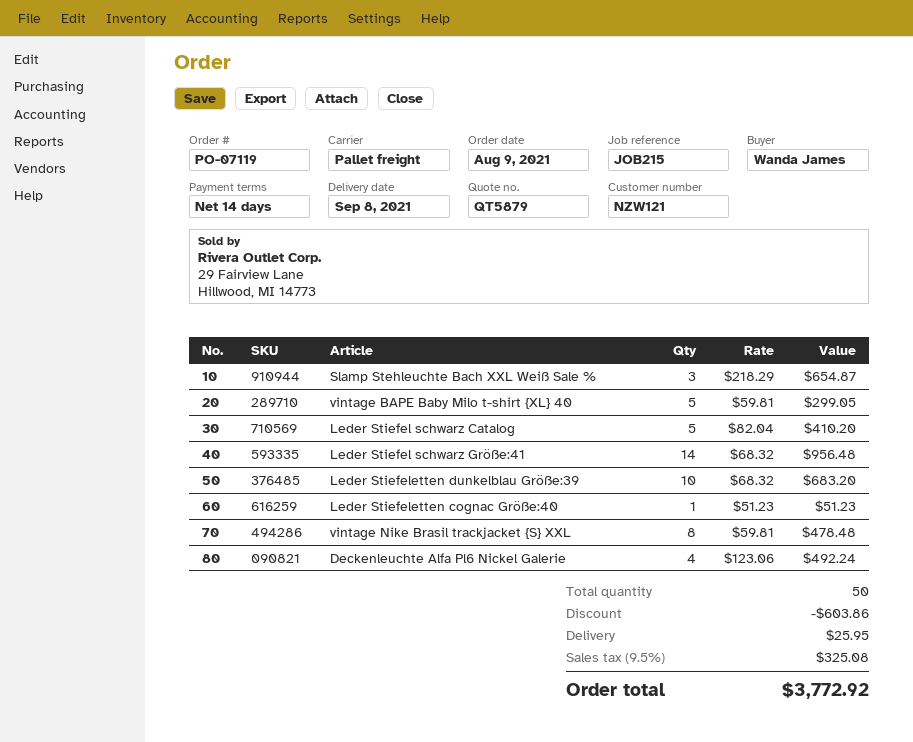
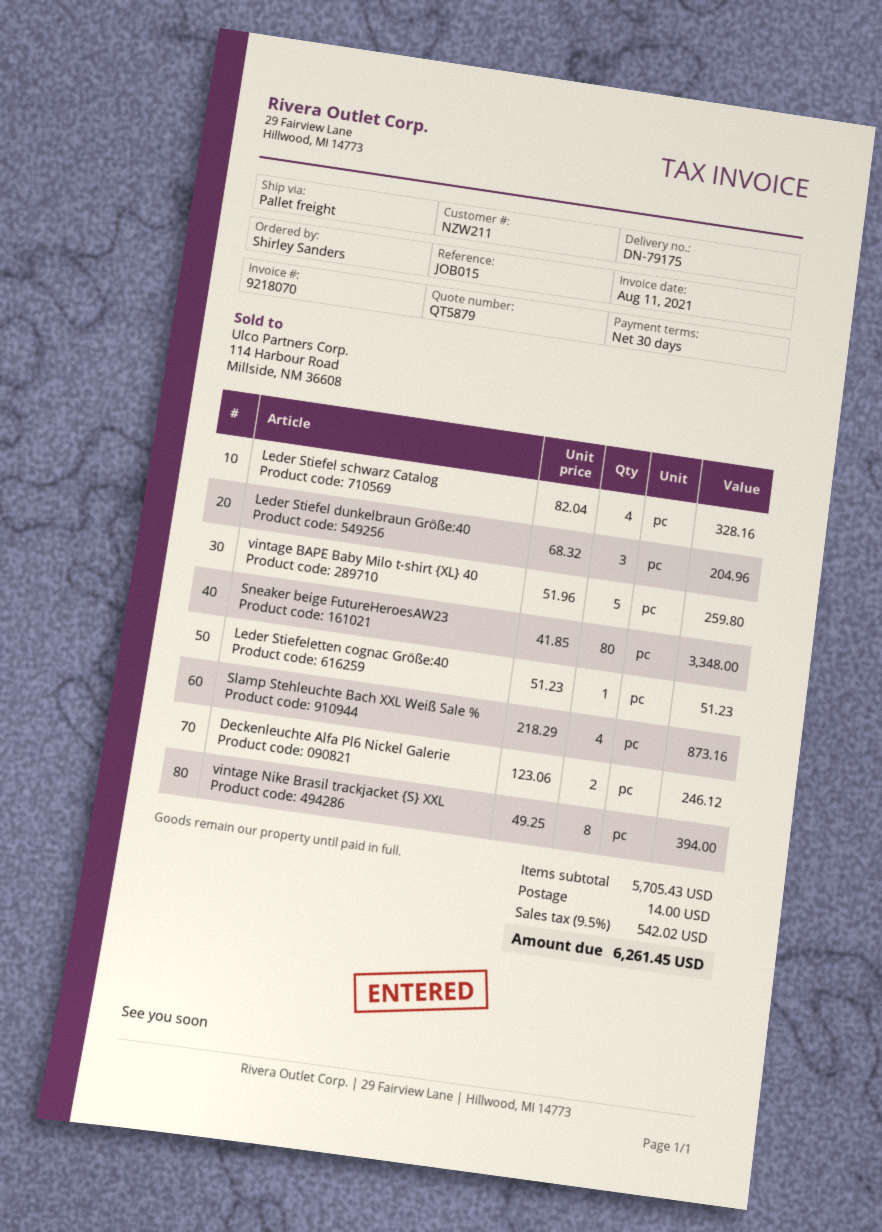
payment terms: 14 days -> 30 days
customer number: NZW121 -> NZW211
reference: JOB215 -> JOB015
ordered by: Wanda James -> Shirley Sanders
Slamp Stehleuchte Bach XXL Weiß Sale %: 3 x 218.29 = 654.87 -> 4 x 218.29 = 873.16
vintage BAPE Baby Milo t-shirt {XL} 40: 5 x 59.81 = 299.05 -> 5 x 51.96 = 259.80
Leder Stiefel schwarz Catalog: 5 x 82.04 = 410.20 -> 4 x 82.04 = 328.16
Leder Stiefel schwarz Größe:41: 14 x 68.32 = 956.48 -> none
Leder Stiefeletten dunkelblau Größe:39: 10 x 68.32 = 683.20 -> none
vintage Nike Brasil trackjacket {S} XXL: 8 x 59.81 = 478.48 -> 8 x 49.25 = 394.00
Deckenleuchte Alfa Pl6 Nickel Galerie: 4 x 123.06 = 492.24 -> 2 x 123.06 = 246.12
Leder Stiefel dunkelbraun Größe:40: none -> 3 x 68.32 = 204.96
Sneaker beige FutureHeroesAW23: none -> 80 x 41.85 = 3348.00
discount: 603.86 -> none
shipping: 25.95 -> 14.00
tax: 9.5% = 325.08 -> 9.5% = 542.02
total: 3772.92 -> 6261.45

